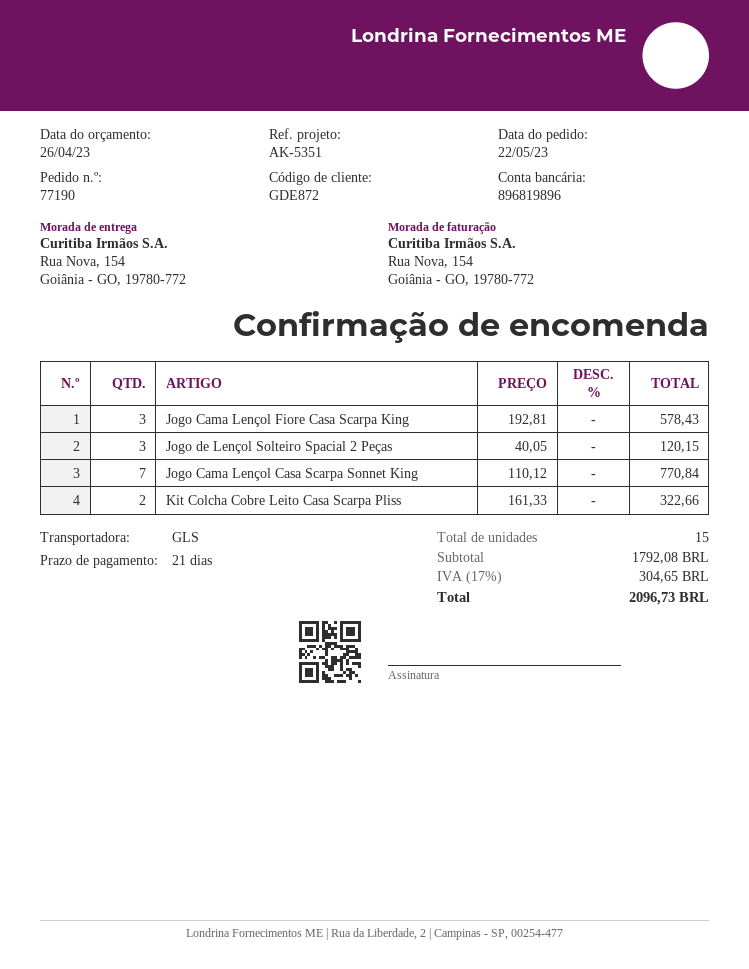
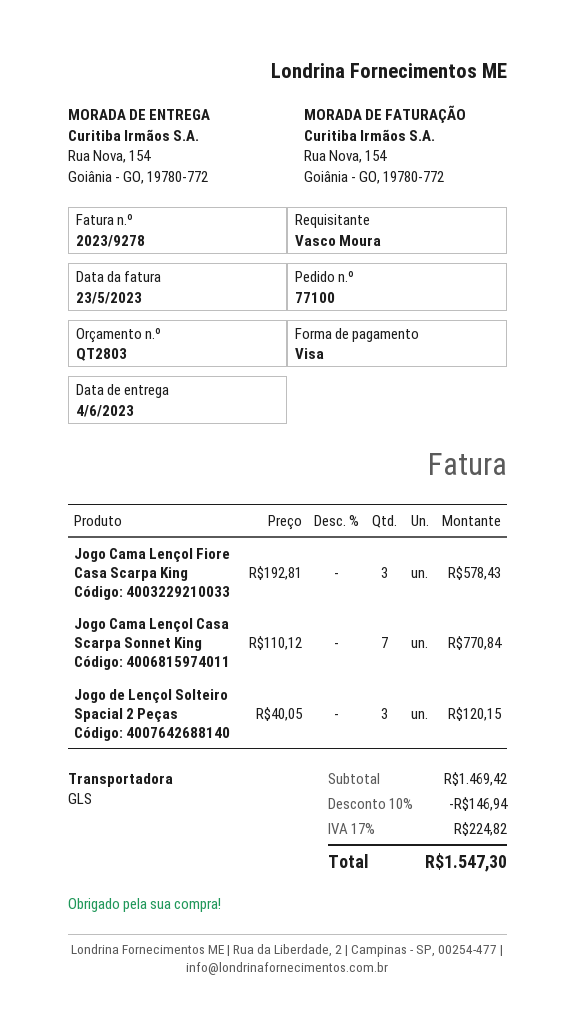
order number: 77190 -> 77100
Kit Colcha Cobre Leito Casa Scarpa Pliss: 2 x 161.33 = 322.66 -> none
subtotal: 1792.08 -> 1469.42
discount: none -> 10% = 146.94
tax: 17% = 304.65 -> 17% = 224.82
total: 2096.73 -> 1547.30

